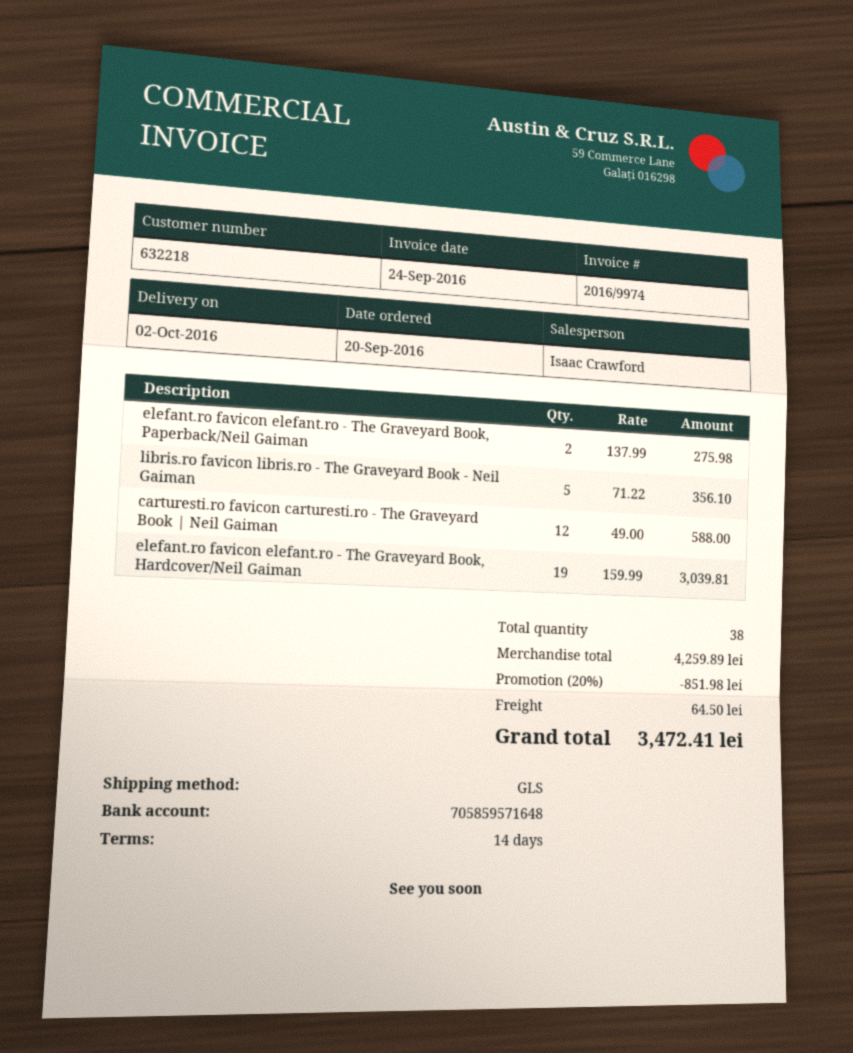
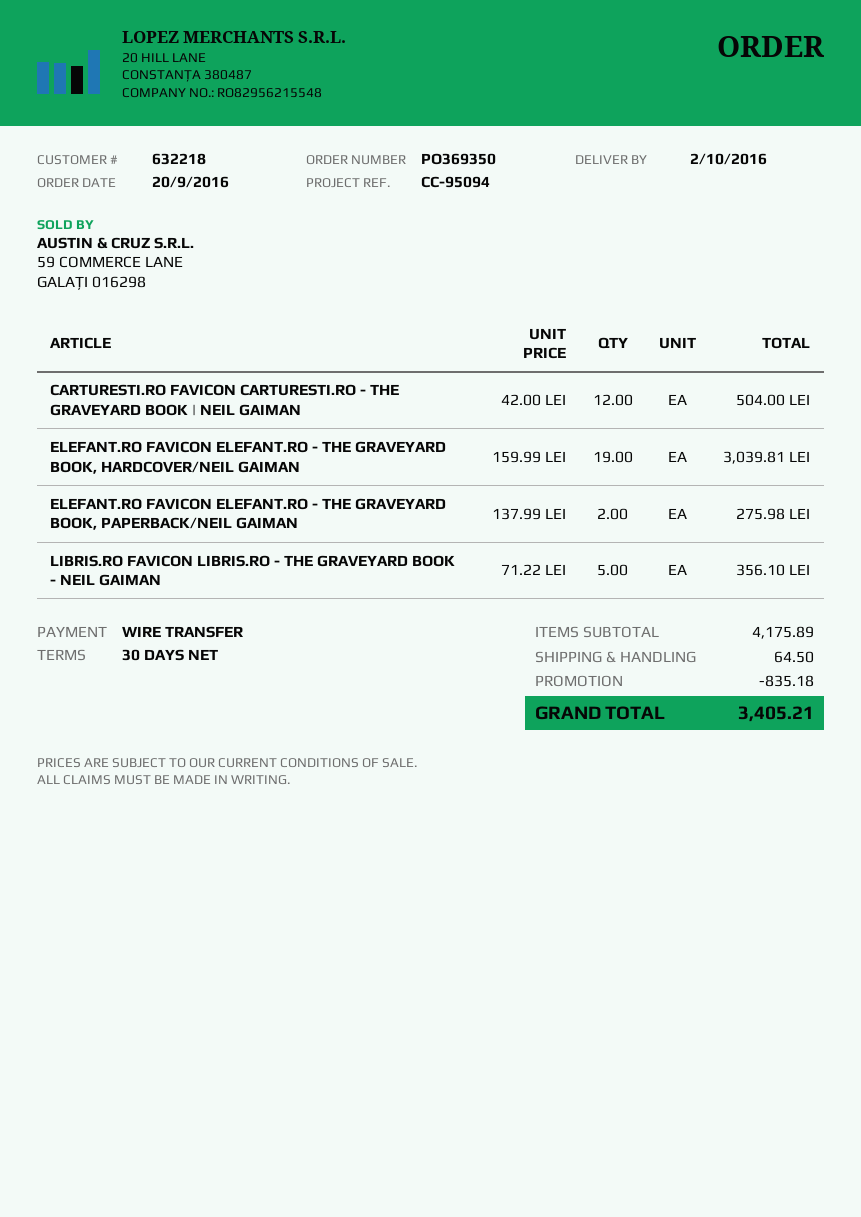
payment terms: 14 days -> 30 days
carturesti.ro favicon carturesti.ro - The Graveyard Book | Neil Gaiman: 12 x 49.00 = 588.00 -> 12 x 42.00 = 504.00
subtotal: 4259.89 -> 4175.89
discount: 851.98 -> 835.18
total: 3472.41 -> 3405.21

